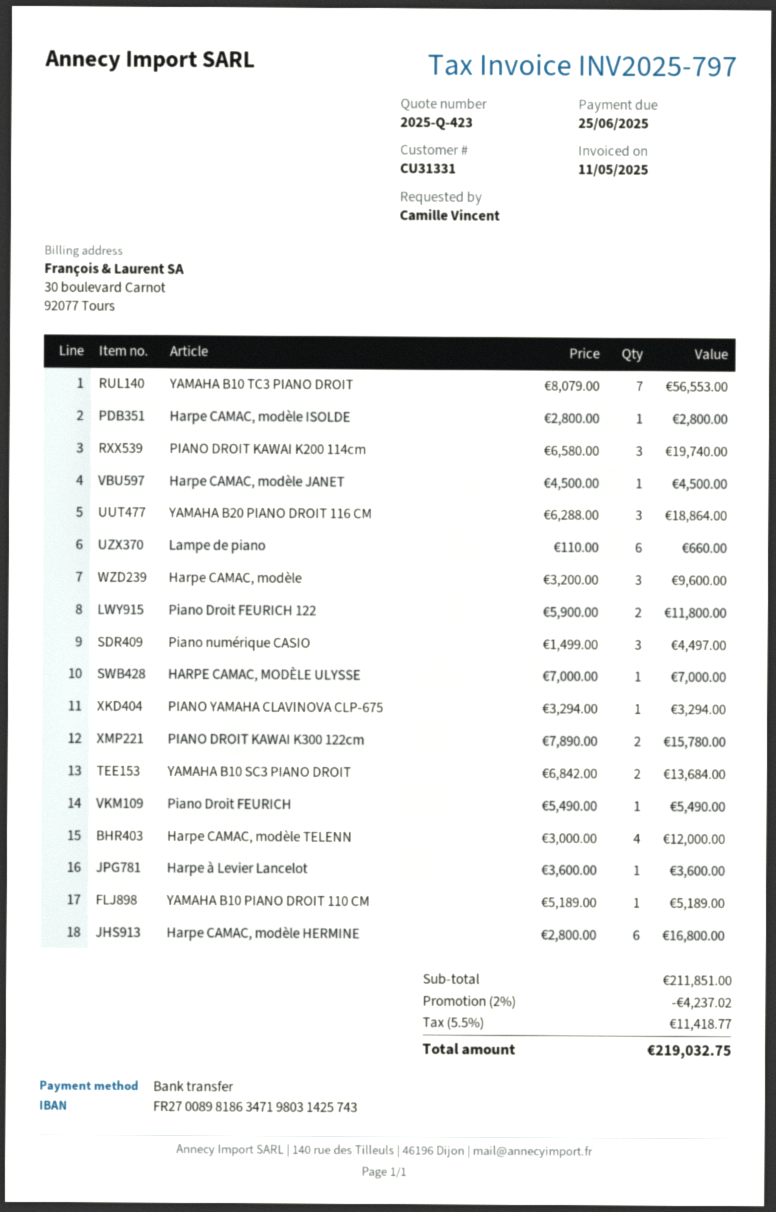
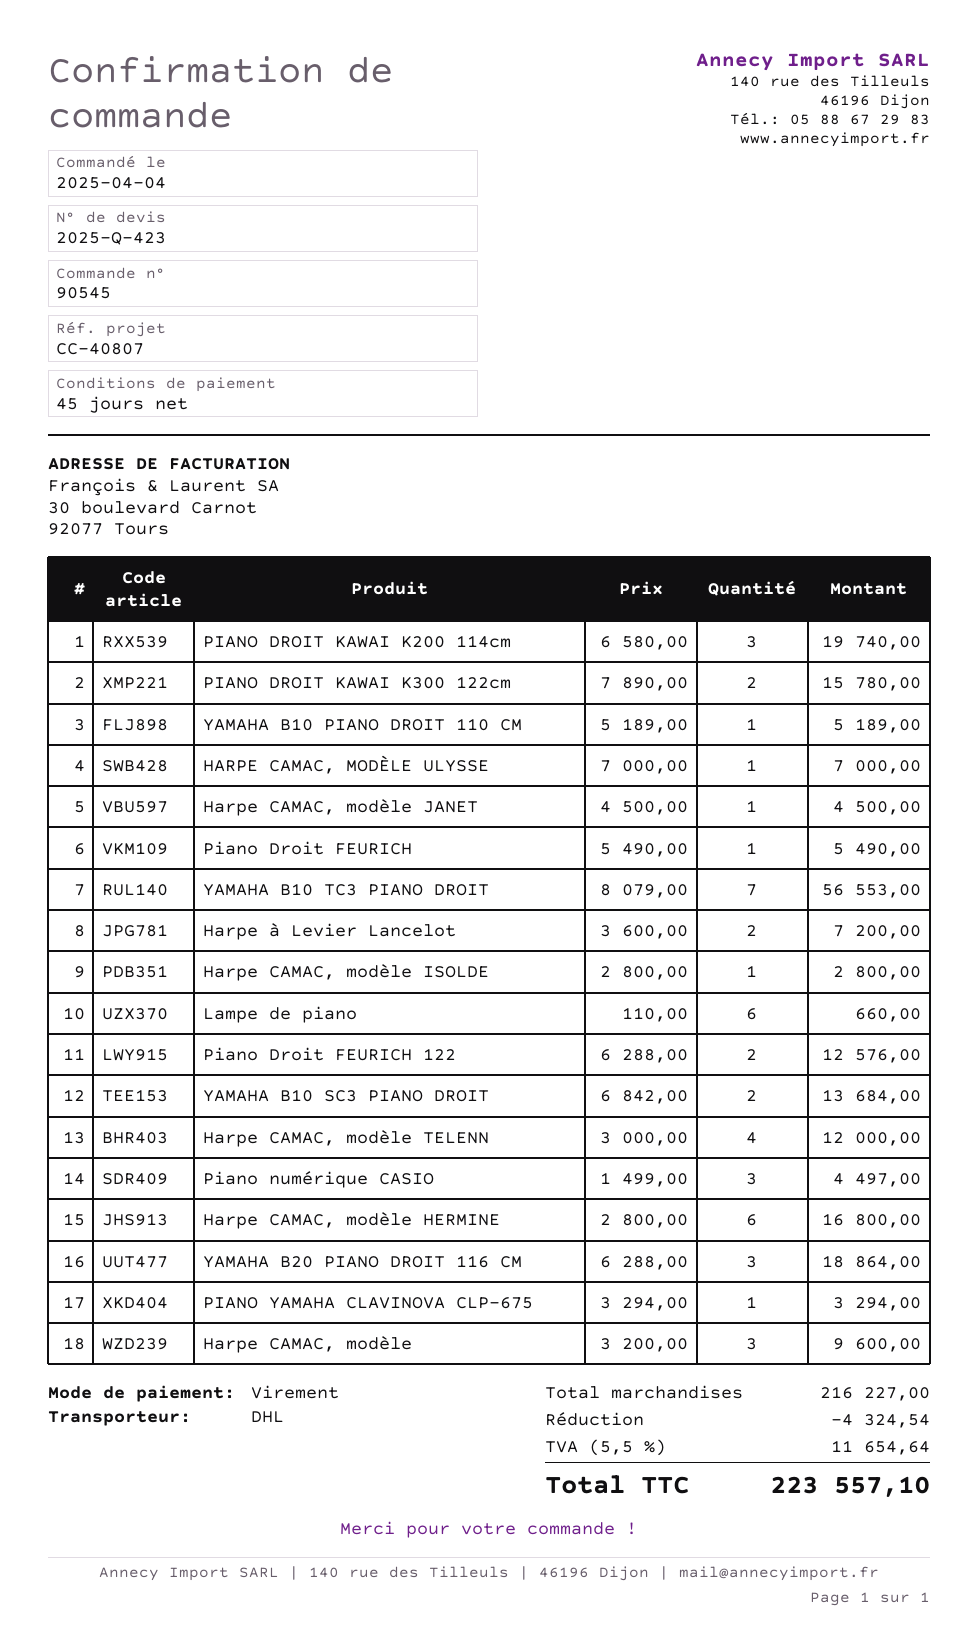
Piano Droit FEURICH 122: 2 x 5900.00 = 11800.00 -> 2 x 6288.00 = 12576.00
Harpe à Levier Lancelot: 1 x 3600.00 = 3600.00 -> 2 x 3600.00 = 7200.00
subtotal: 211851.00 -> 216227.00
discount: 4237.02 -> 4324.54
tax: 5.5% = 11418.77 -> 5.5% = 11654.64
total: 219032.75 -> 223557.10

